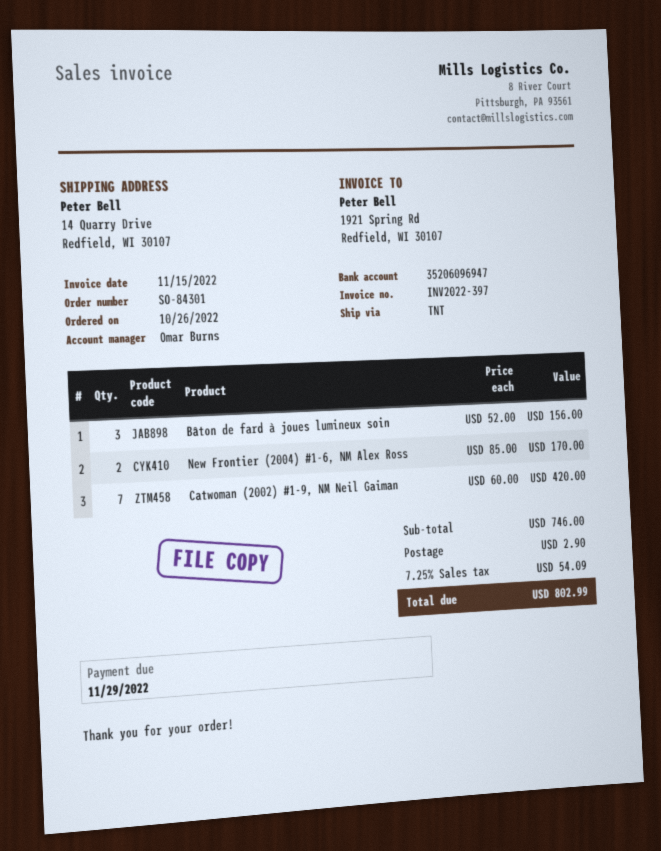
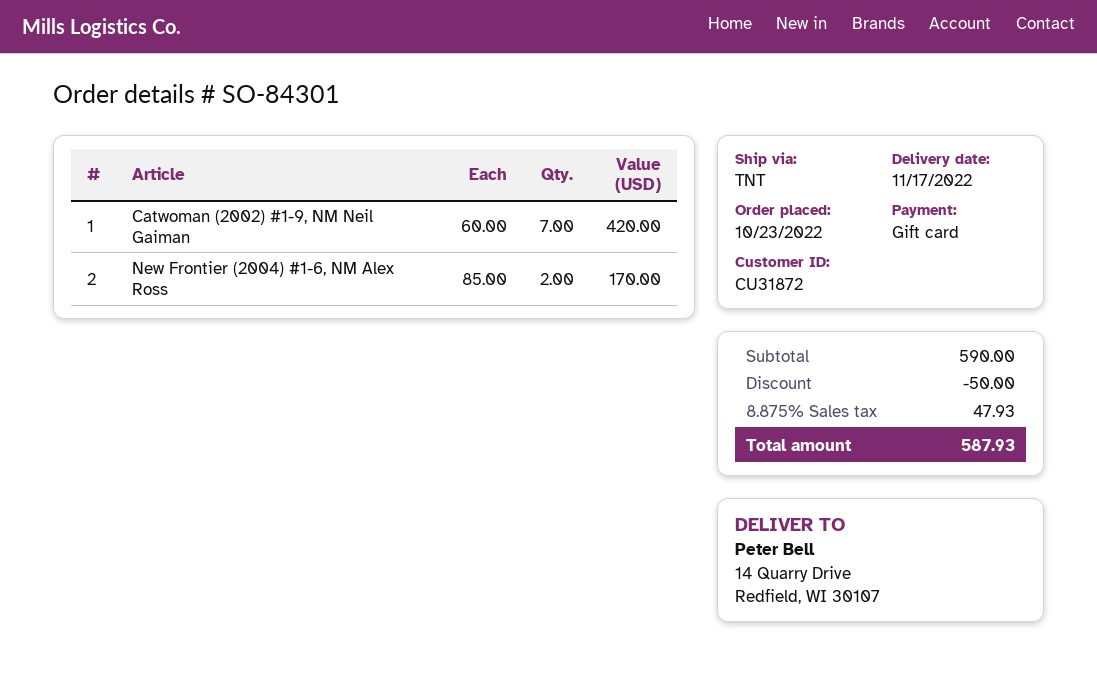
order date: 2022-10-26 -> 2022-10-23
Bâton de fard à joues lumineux soin: 3 x 52.00 = 156.00 -> none
subtotal: 746.00 -> 590.00
discount: none -> 50.00
shipping: 2.90 -> none
tax: 7.25% = 54.09 -> 8.875% = 47.93
total: 802.99 -> 587.93

